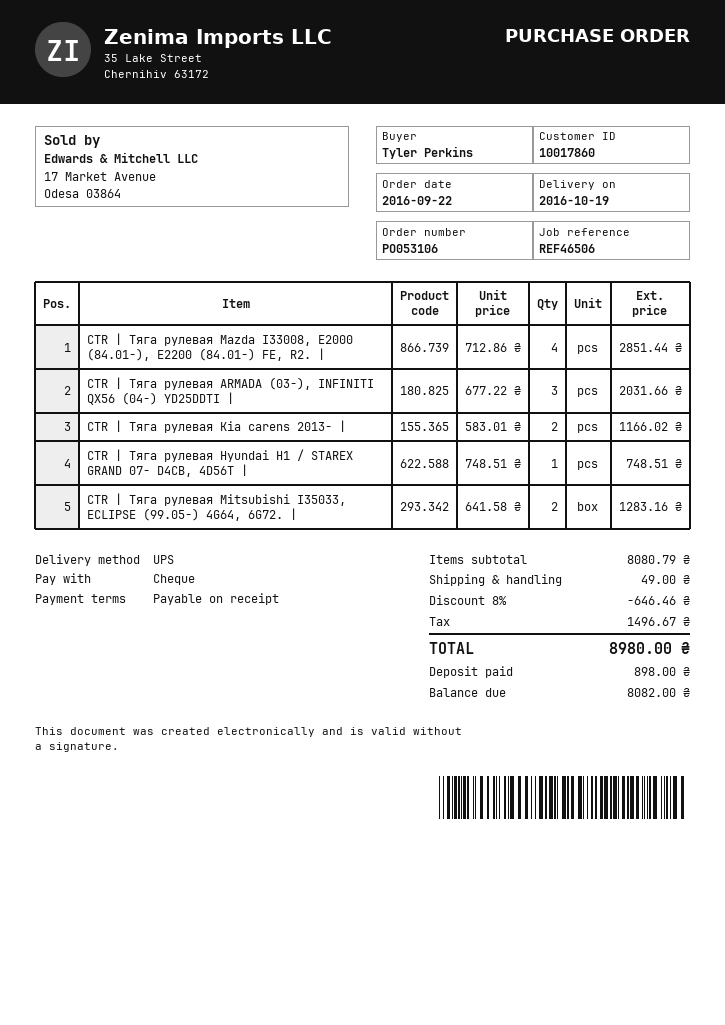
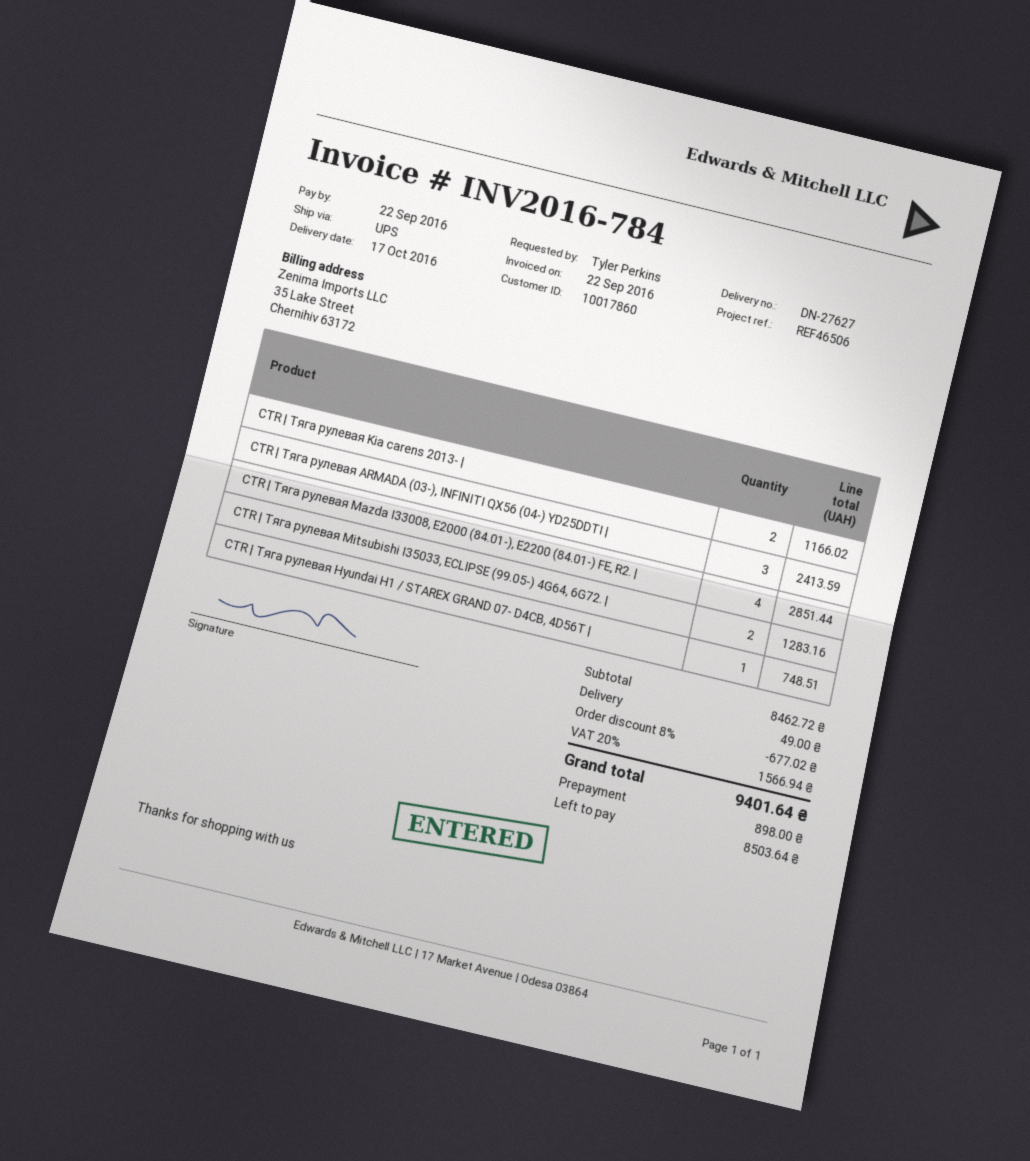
delivery date: 2016-10-19 -> 2016-10-17
CTR | Тяга рулевая ARMADA (03-), INFINITI QX56 (04-) YD25DDTI |: 3 for 2031.66 -> 3 for 2413.59
subtotal: 8080.79 -> 8462.72
discount: 8% = 646.46 -> 8% = 677.02
tax: 1496.67 -> 1566.94
total: 8980.00 -> 9401.64
balance: 8082.00 -> 8503.64

